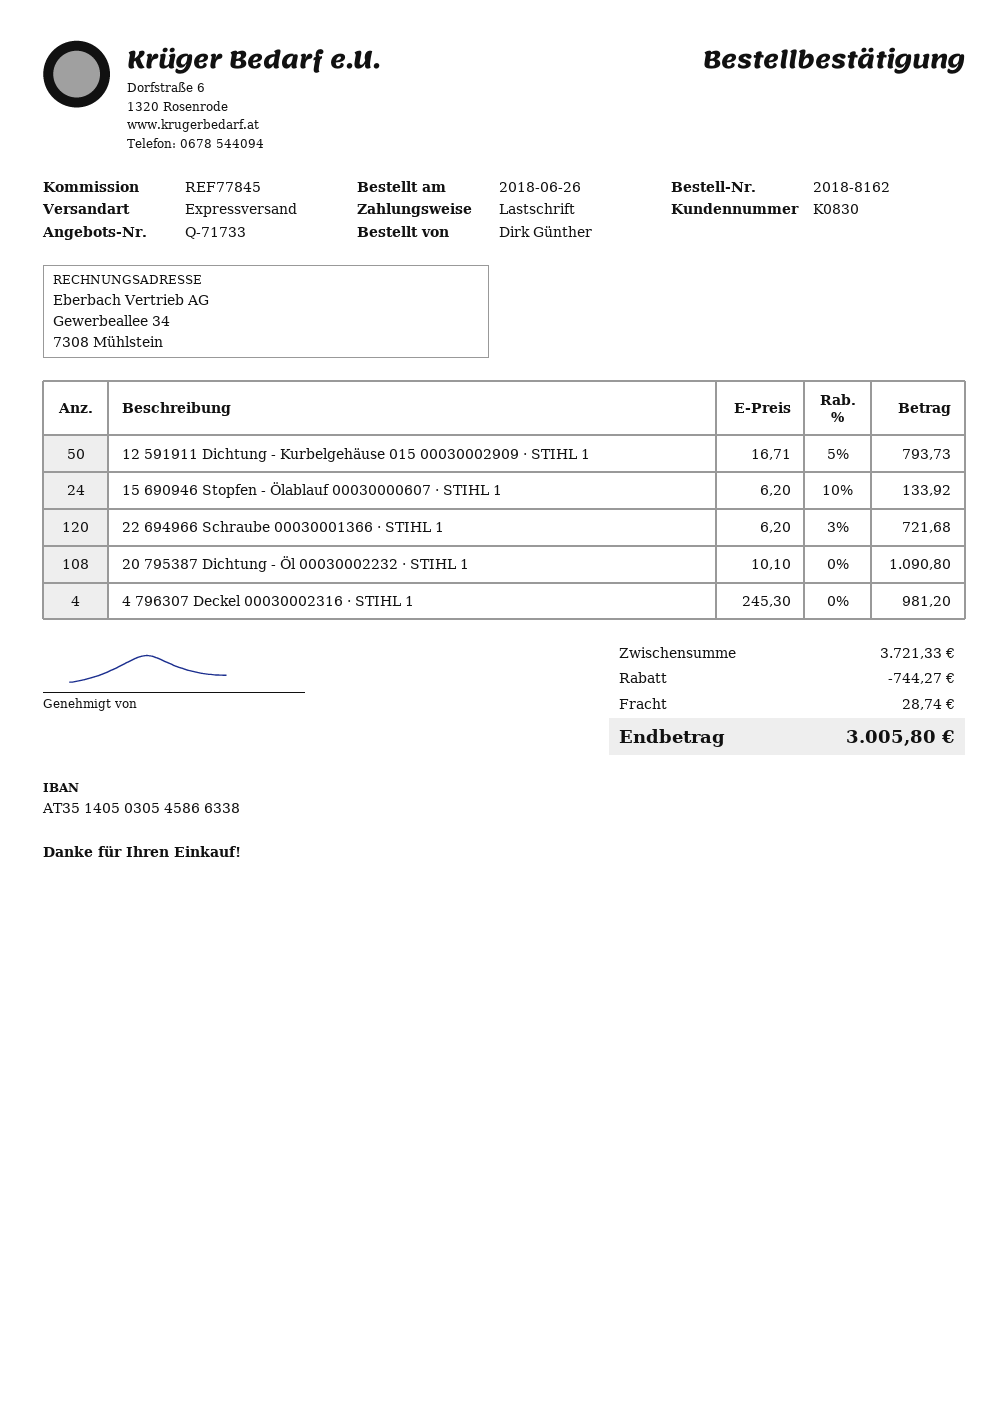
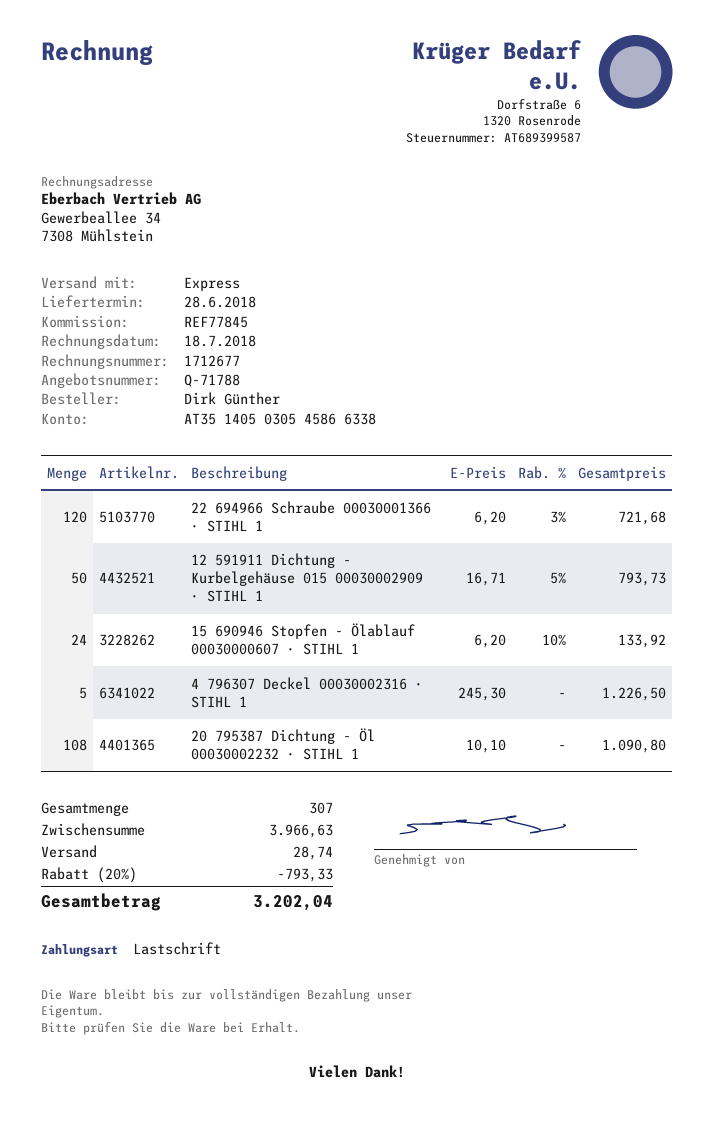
quote number: Q-71733 -> Q-71788
4 796307 Deckel 00030002316 · STIHL 1: 4 x 245.30 = 981.20 -> 5 x 245.30 = 1226.50
subtotal: 3721.33 -> 3966.63
discount: 744.27 -> 793.33
total: 3005.80 -> 3202.04

